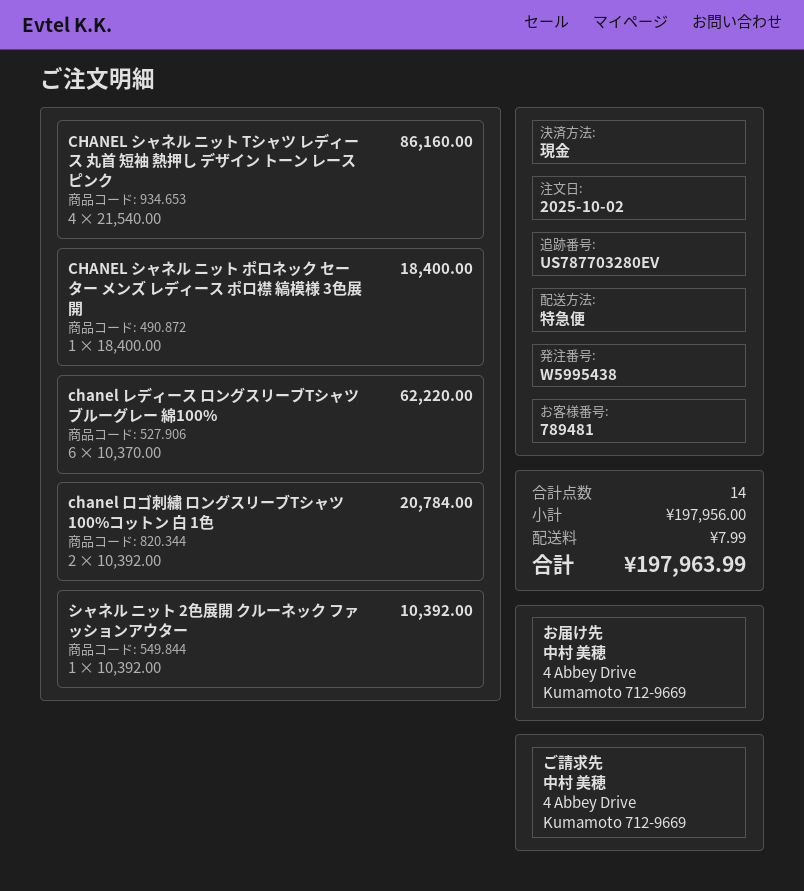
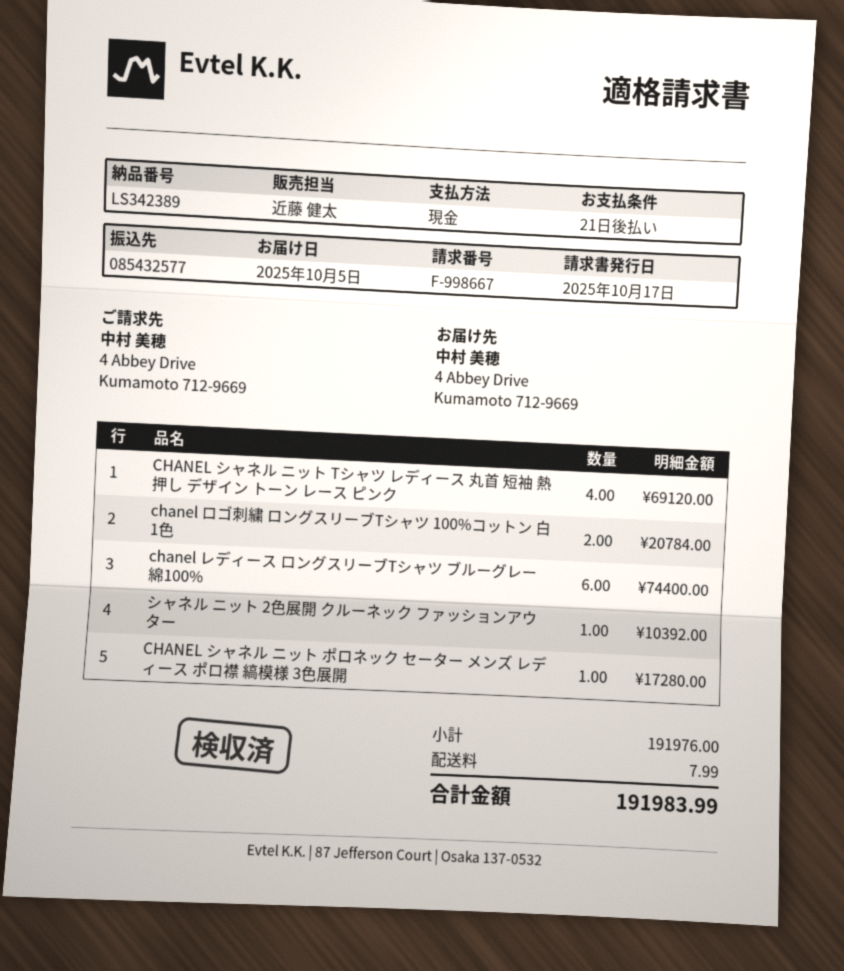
CHANEL シャネル ニット Tシャツ レディース 丸首 短袖 熱押し デザイン トーン レース ピンク: 4 for 86160.00 -> 4 for 69120.00
CHANEL シャネル ニット ポロネック セーター メンズ レディース ポロ襟 縞模様 3色展開: 1 for 18400.00 -> 1 for 17280.00
chanel レディース ロングスリーブTシャツ ブルーグレー 綿100%: 6 for 62220.00 -> 6 for 74400.00
subtotal: 197956.00 -> 191976.00
total: 197963.99 -> 191983.99

